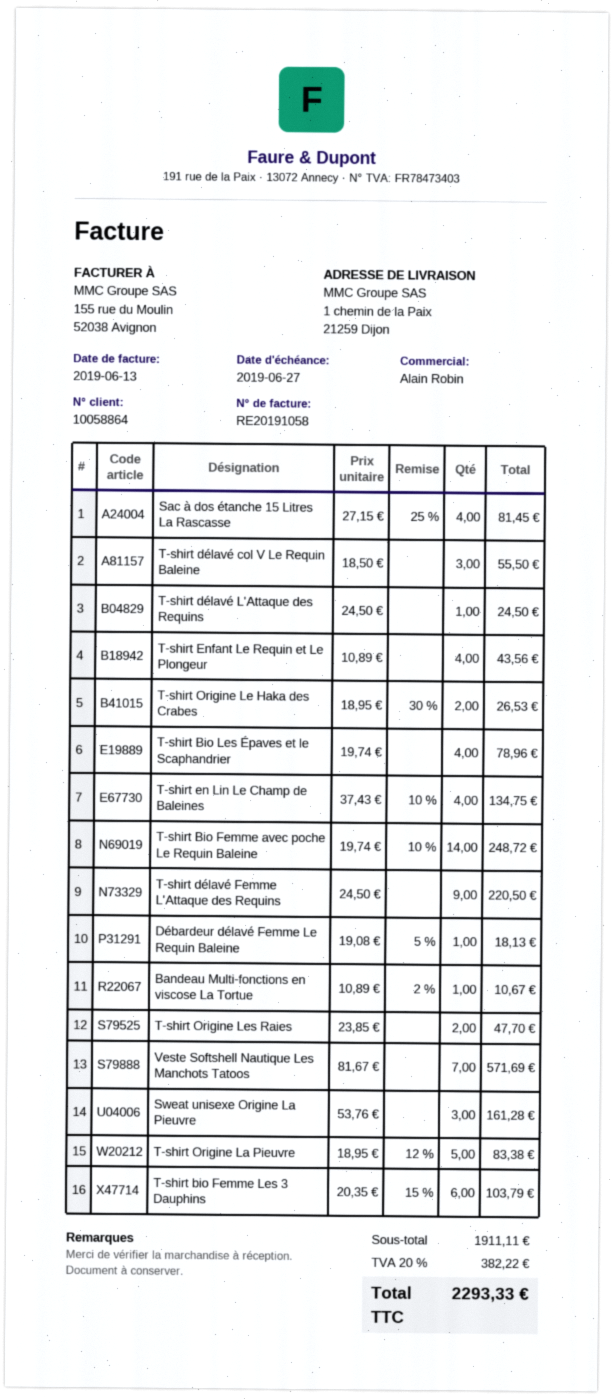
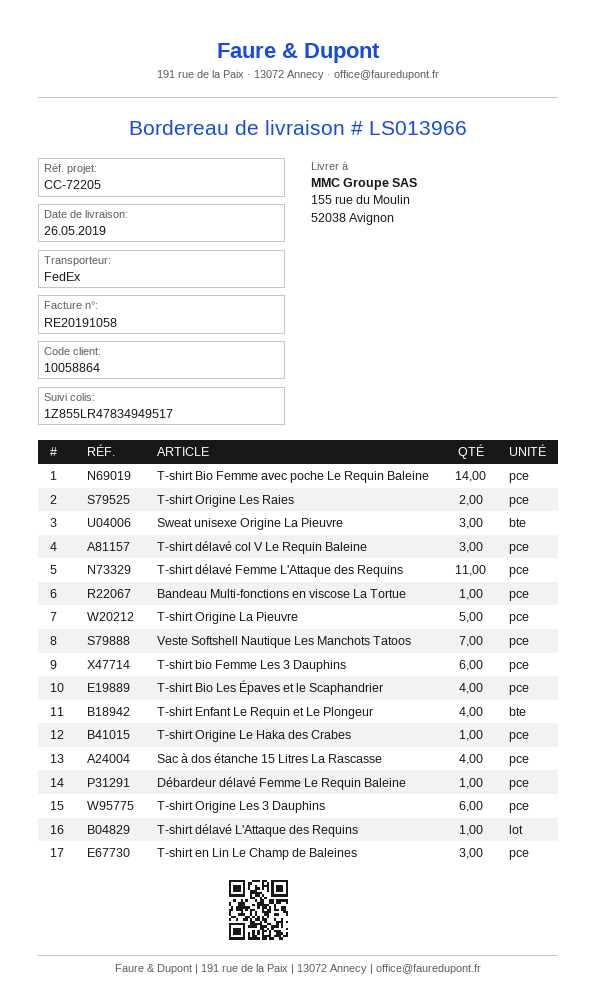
ship to: 1 chemin de la Paix, 21259 Dijon -> 155 rue du Moulin, 52038 Avignon
T-shirt Origine Le Haka des Crabes: 2 -> 1
T-shirt en Lin Le Champ de Baleines: 4 -> 3
T-shirt délavé Femme L'Attaque des Requins: 9 -> 11
T-shirt Origine Les 3 Dauphins: none -> 6

